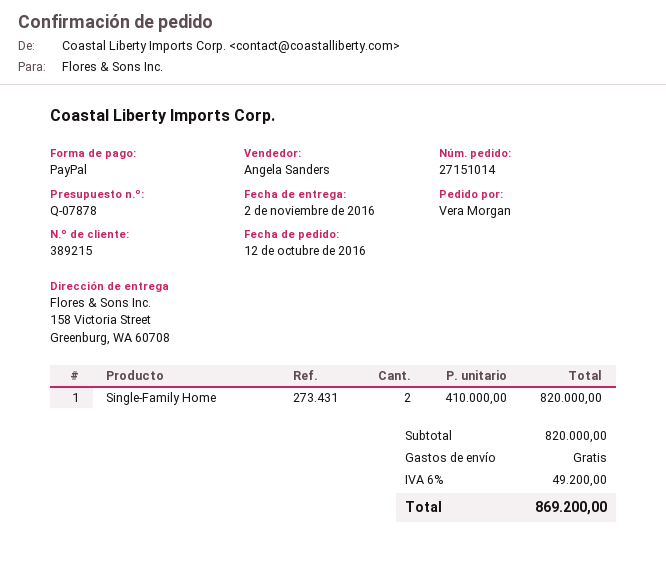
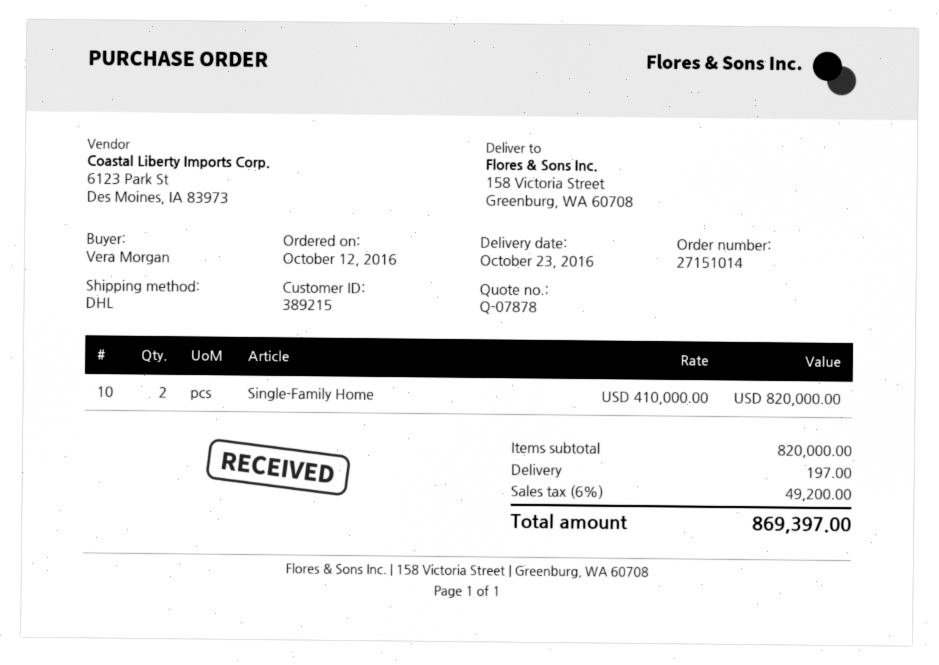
delivery date: 2016-11-02 -> 2016-10-23
shipping: 0.00 -> 197.00
total: 869200.00 -> 869397.00

